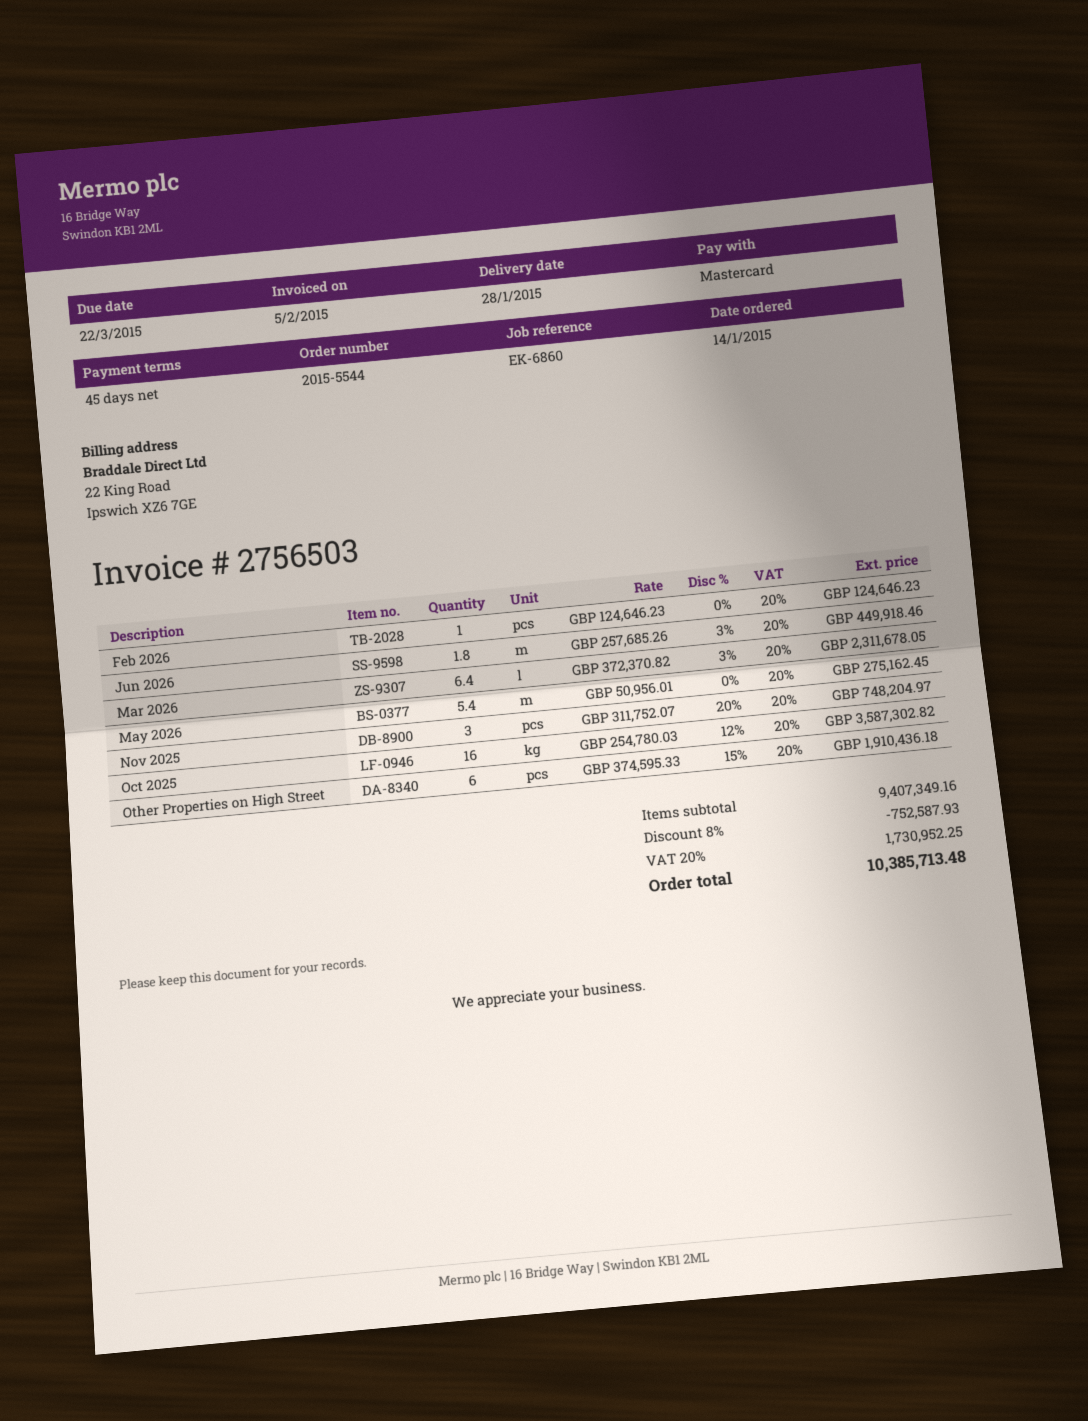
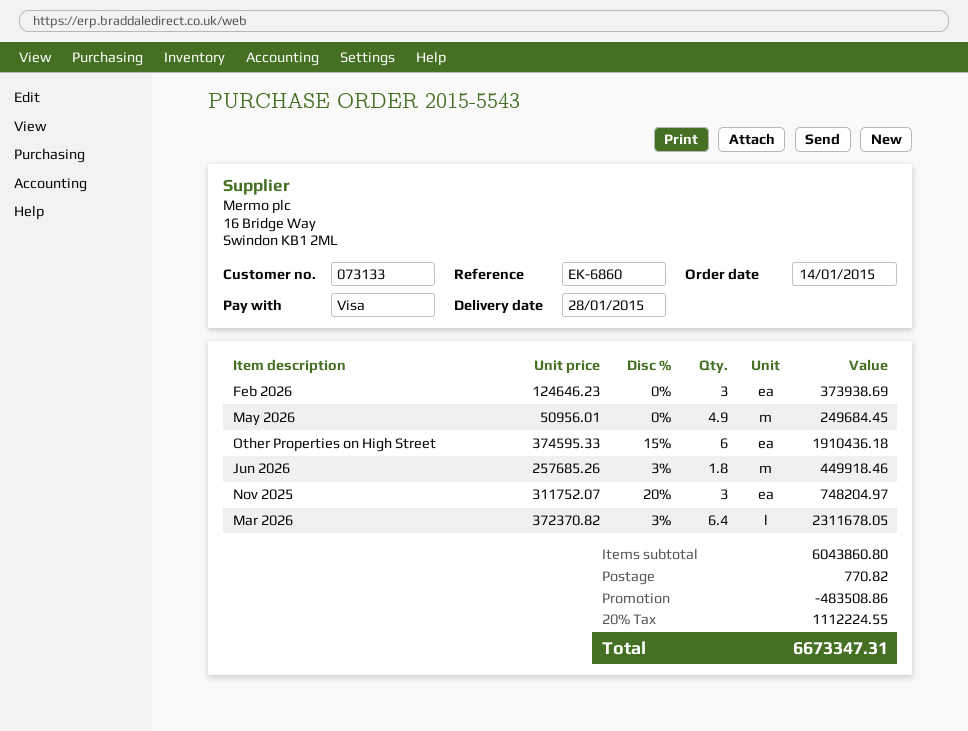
order number: 2015-5544 -> 2015-5543
payment method: Mastercard -> Visa
Feb 2026: 1 x 124646.23 = 124646.23 -> 3 x 124646.23 = 373938.69
May 2026: 5.4 x 50956.01 = 275162.45 -> 4.9 x 50956.01 = 249684.45
Oct 2025: 16 x 254780.03 - 12% = 3587302.82 -> none
subtotal: 9407349.16 -> 6043860.80
discount: 752587.93 -> 483508.86
shipping: none -> 770.82
tax: 20% = 1730952.25 -> 20% = 1112224.55
total: 10385713.48 -> 6673347.31

